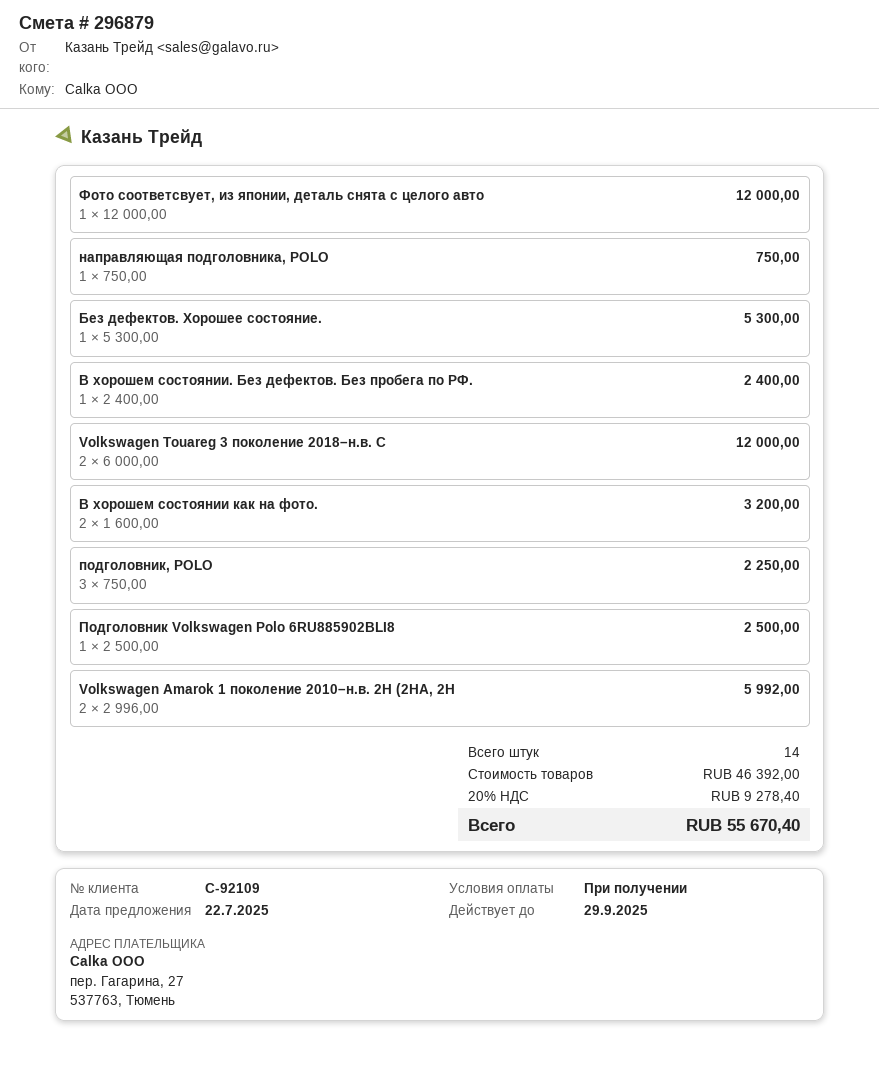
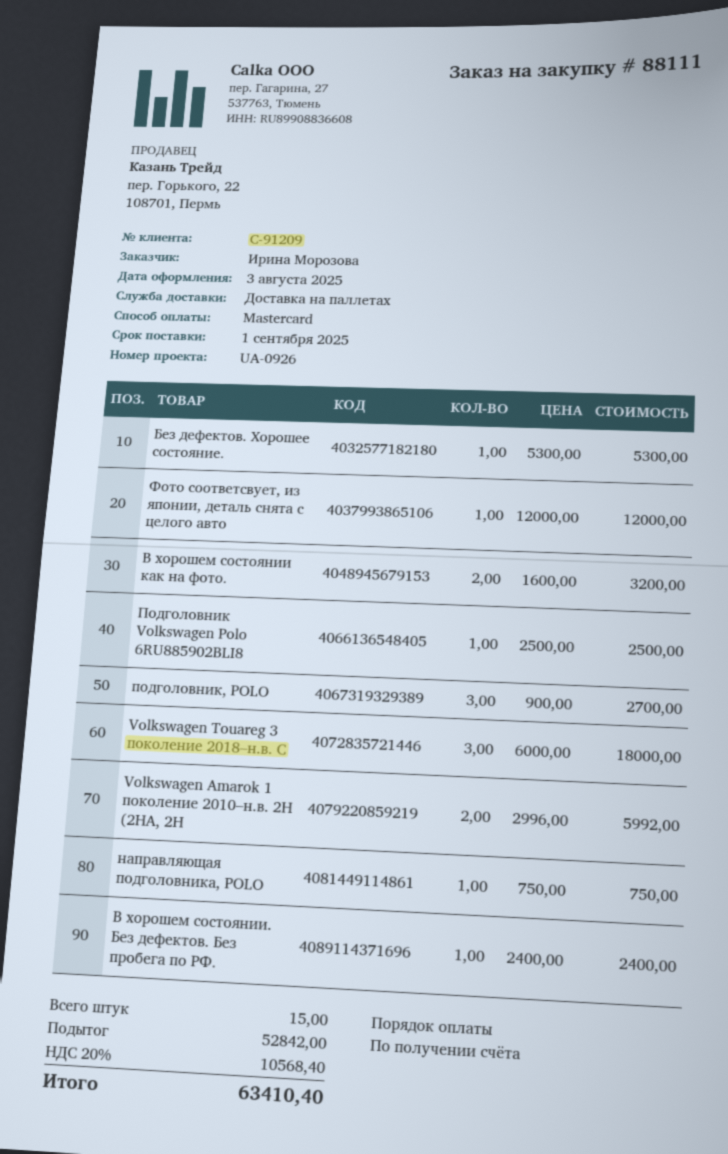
customer number: C-92109 -> C-91209
Volkswagen Touareg 3 поколение 2018–н.в. C: 2 x 6000.00 = 12000.00 -> 3 x 6000.00 = 18000.00
подголовник, POLO: 3 x 750.00 = 2250.00 -> 3 x 900.00 = 2700.00
total quantity: 14 -> 15
subtotal: 46392.00 -> 52842.00
tax: 20% = 9278.40 -> 20% = 10568.40
total: 55670.40 -> 63410.40

